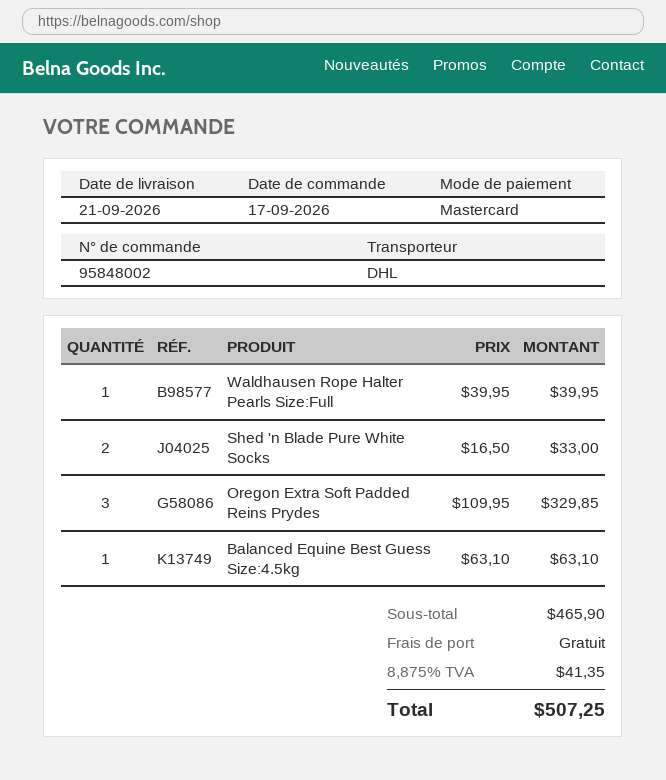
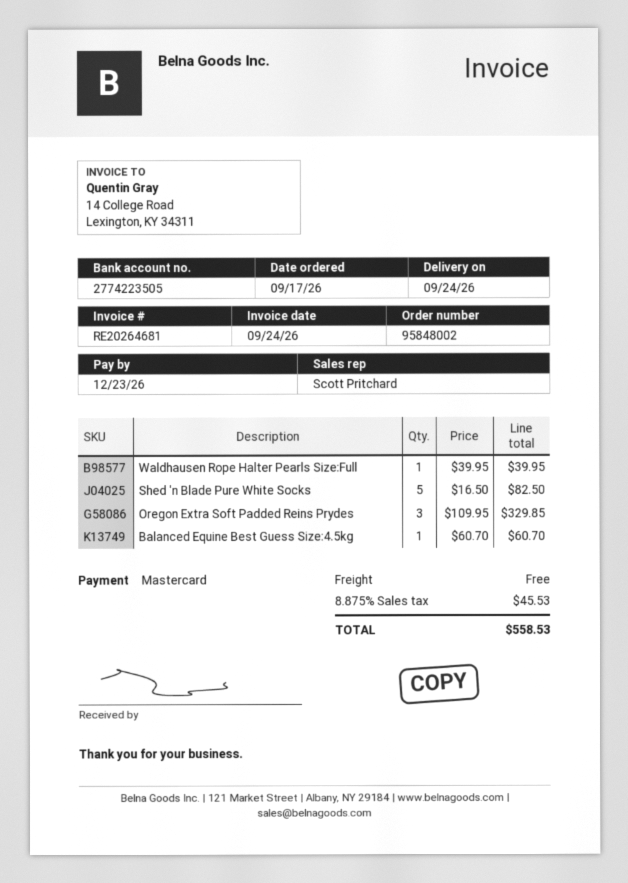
delivery date: 2026-09-21 -> 2026-09-24
Shed 'n Blade Pure White Socks: 2 x 16.50 = 33.00 -> 5 x 16.50 = 82.50
Balanced Equine Best Guess Size:4.5kg: 1 x 63.10 = 63.10 -> 1 x 60.70 = 60.70
tax: 8.875% = 41.35 -> 8.875% = 45.53
total: 507.25 -> 558.53

